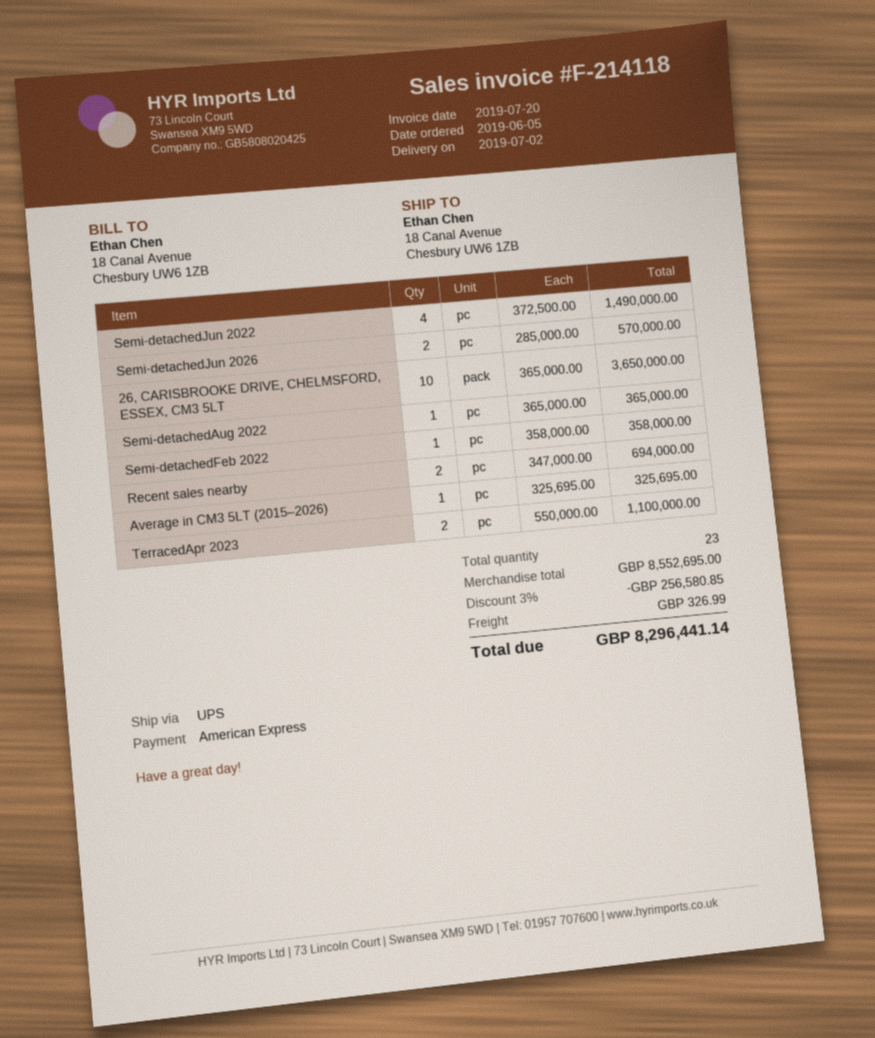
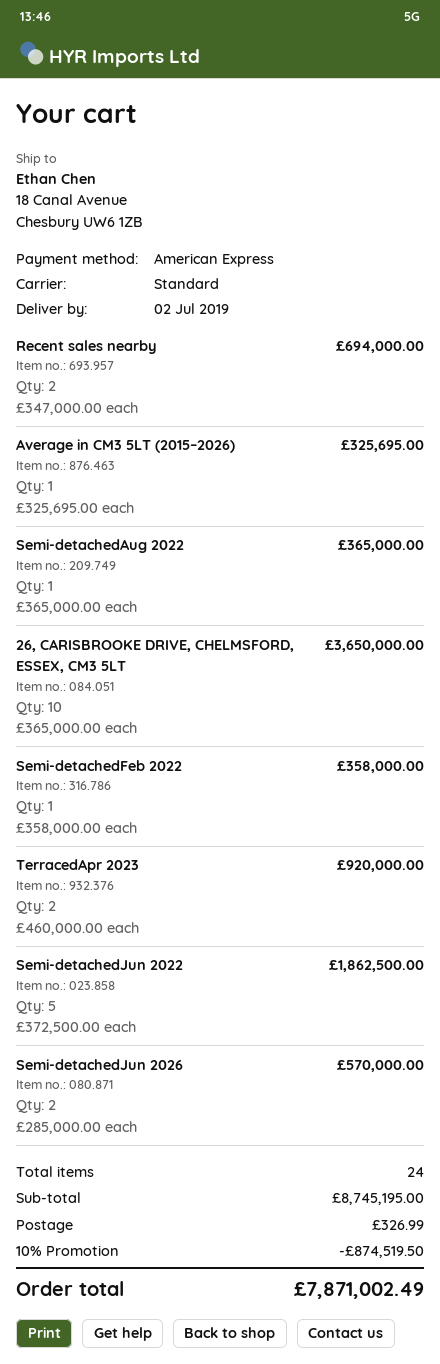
shipping method: UPS -> standard
Semi-detachedJun 2022: 4 x 372500.00 = 1490000.00 -> 5 x 372500.00 = 1862500.00
TerracedApr 2023: 2 x 550000.00 = 1100000.00 -> 2 x 460000.00 = 920000.00
total quantity: 23 -> 24
subtotal: 8552695.00 -> 8745195.00
discount: 3% = 256580.85 -> 10% = 874519.50
total: 8296441.14 -> 7871002.49

